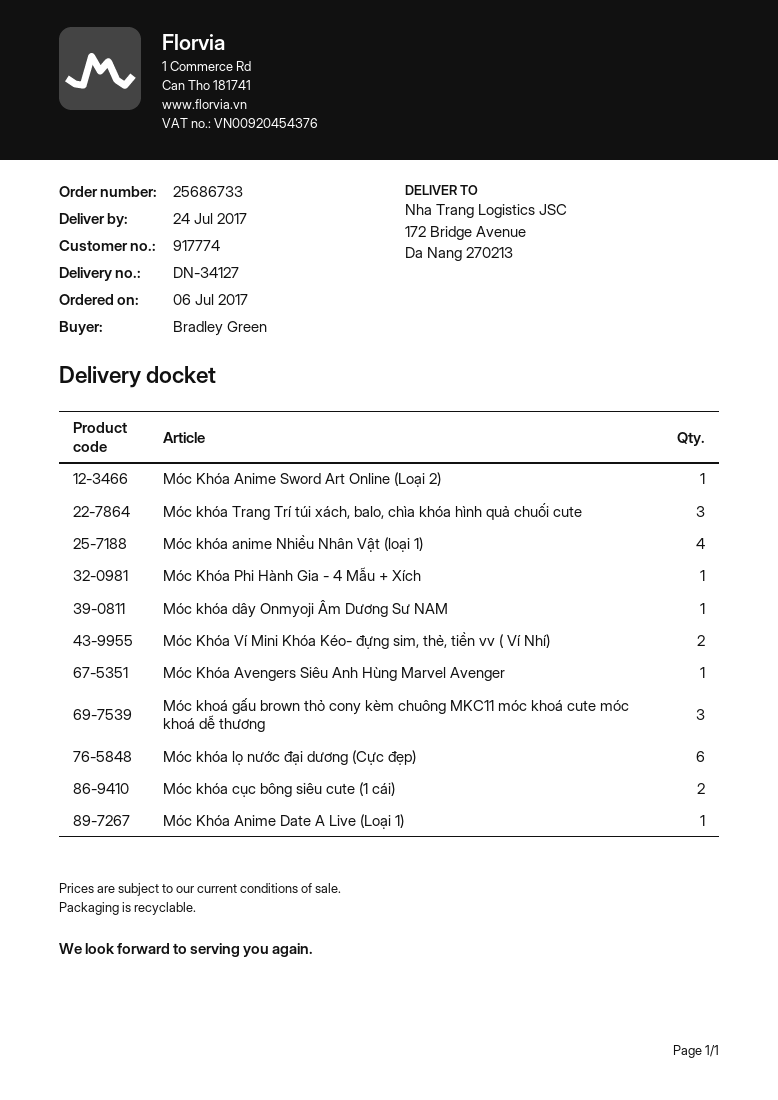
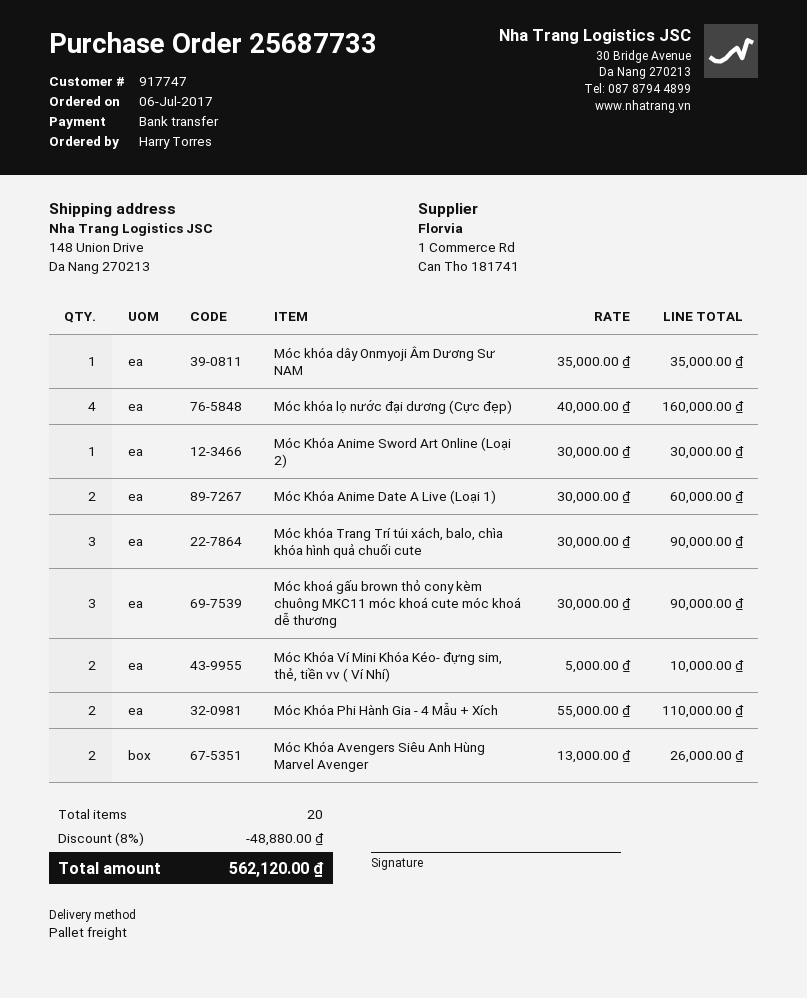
order number: 25686733 -> 25687733
customer number: 917774 -> 917747
ordered by: Bradley Green -> Harry Torres
ship to: 172 Bridge Avenue, Da Nang 270213 -> 148 Union Drive, Da Nang 270213
Móc khóa anime Nhiều Nhân Vật (loại 1): 4 -> none
Móc Khóa Phi Hành Gia - 4 Mẫu + Xích: 1 -> 2
Móc Khóa Avengers Siêu Anh Hùng Marvel Avenger: 1 -> 2
Móc khóa lọ nước đại dương (Cực đẹp): 6 -> 4
Móc khóa cục bông siêu cute (1 cái): 2 -> none
Móc Khóa Anime Date A Live (Loại 1): 1 -> 2

